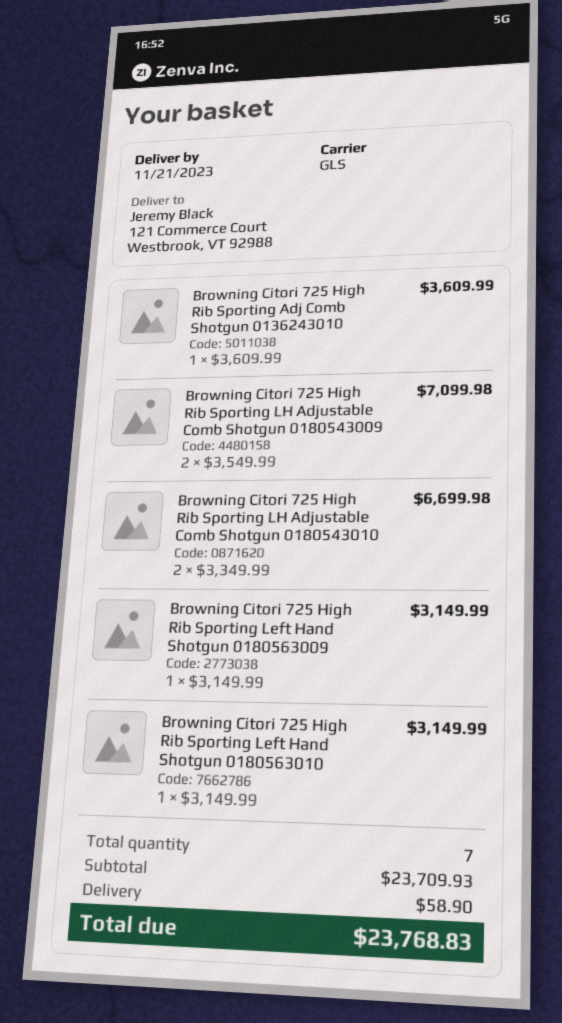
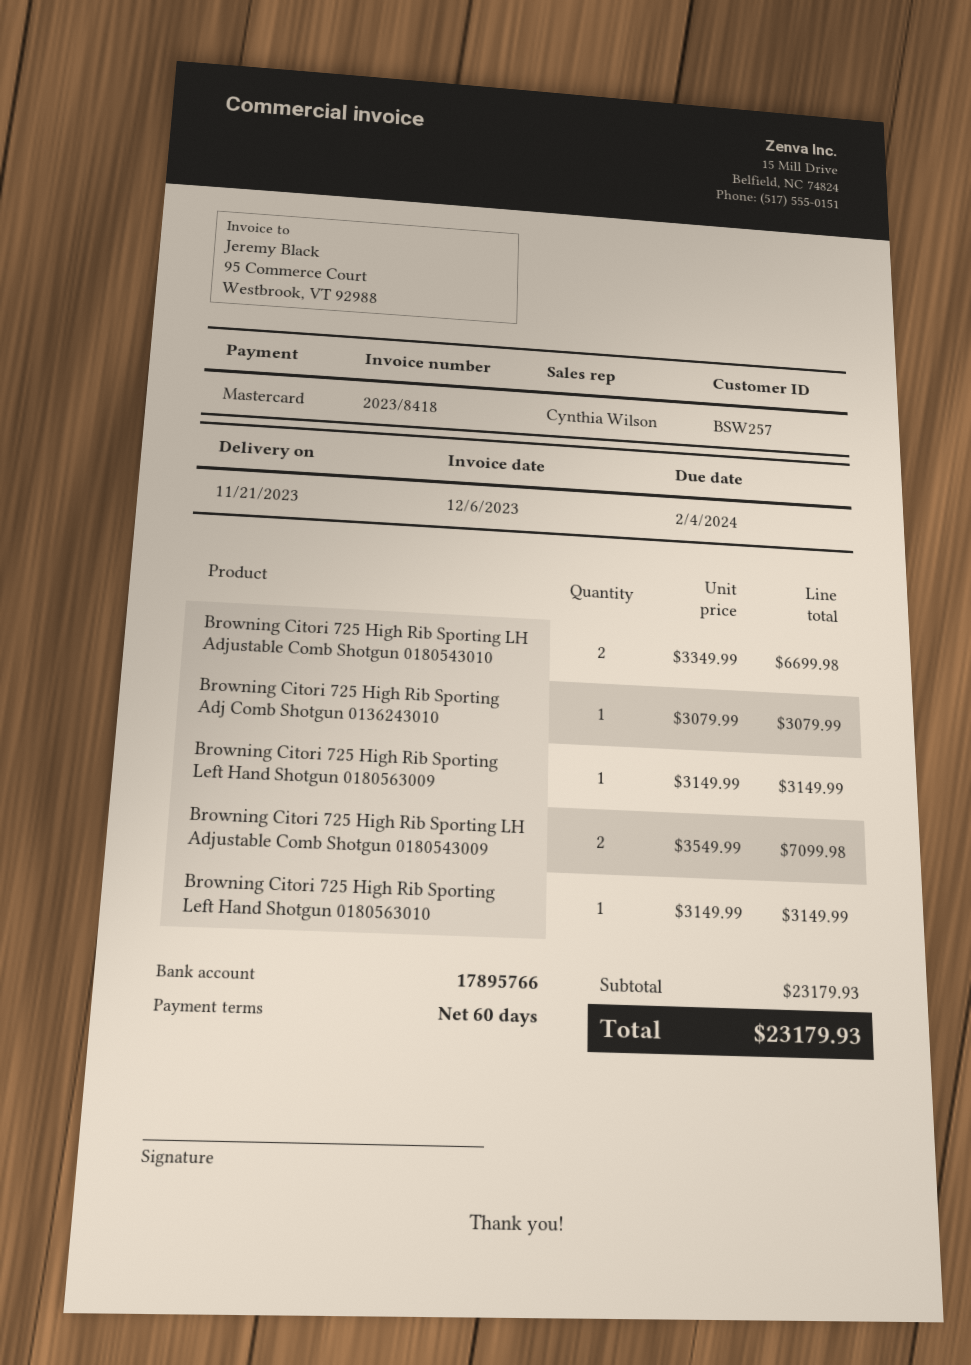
Browning Citori 725 High Rib Sporting Adj Comb Shotgun 0136243010: 1 x 3609.99 = 3609.99 -> 1 x 3079.99 = 3079.99
subtotal: 23709.93 -> 23179.93
shipping: 58.90 -> none
total: 23768.83 -> 23179.93

